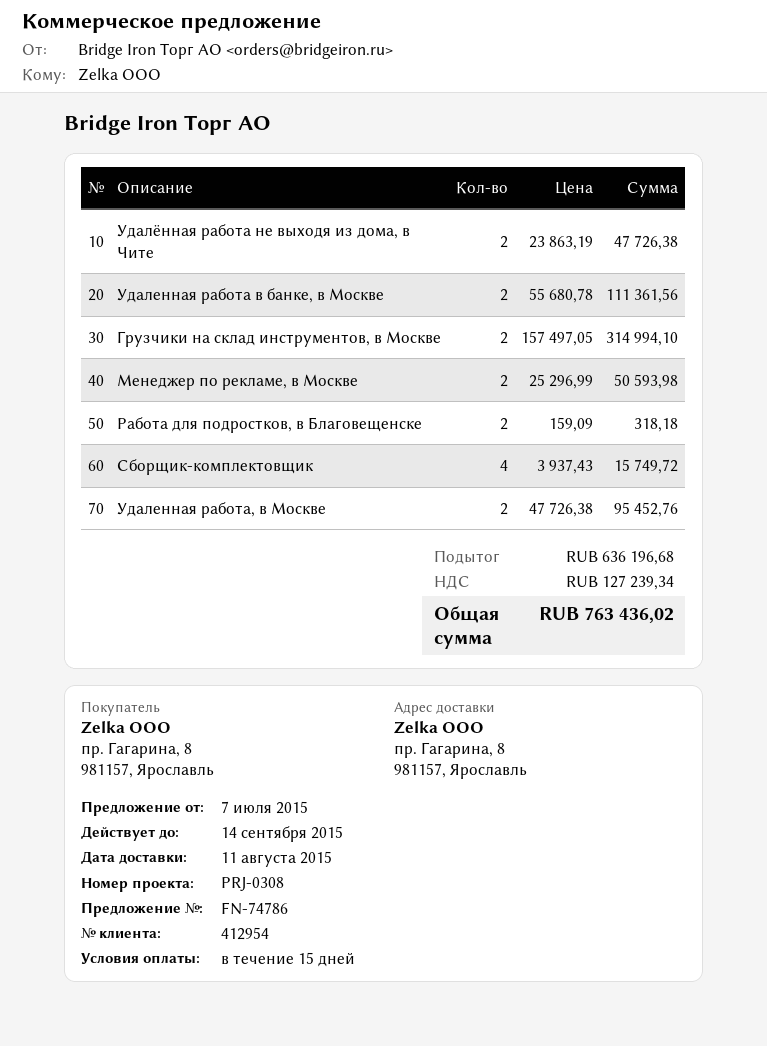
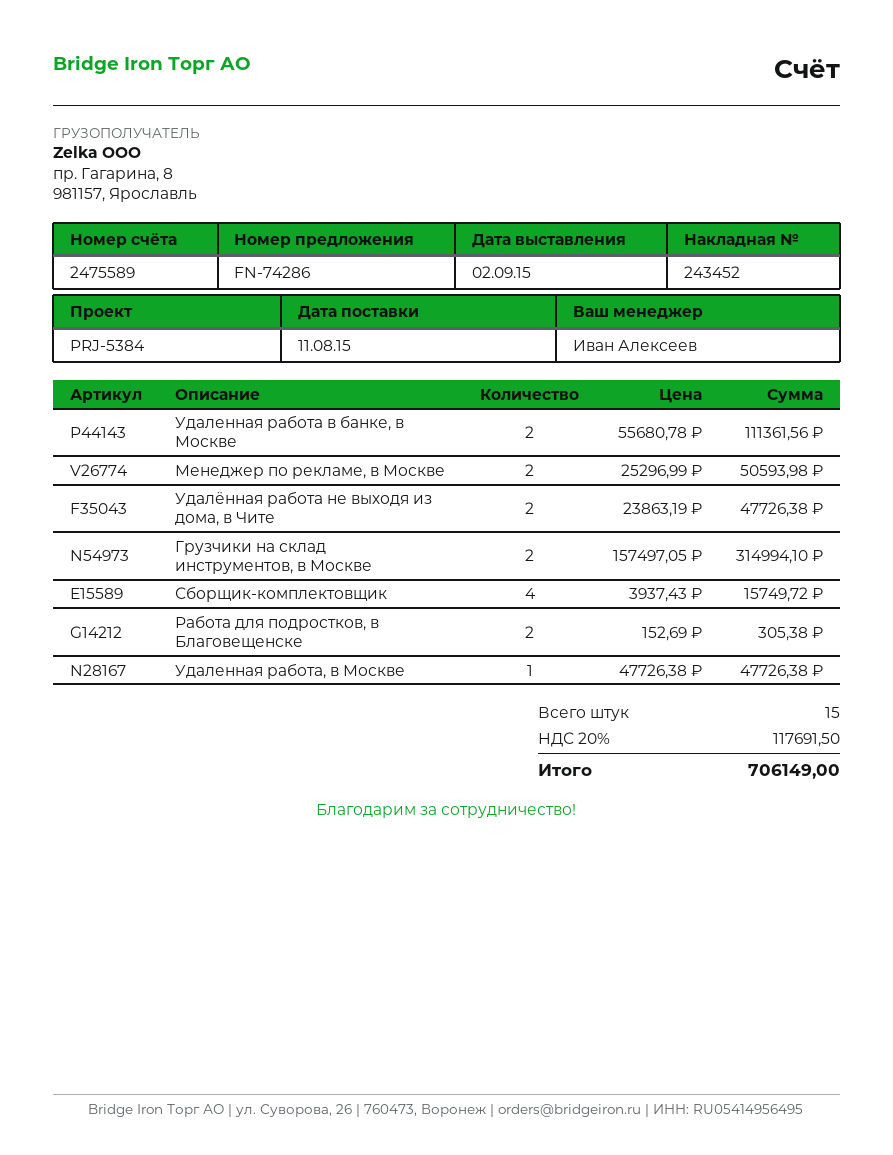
quote number: FN-74786 -> FN-74286
reference: PRJ-0308 -> PRJ-5384
Работа для подростков, в Благовещенске: 2 x 159.09 = 318.18 -> 2 x 152.69 = 305.38
Удаленная работа, в Москве: 2 x 47726.38 = 95452.76 -> 1 x 47726.38 = 47726.38
tax: 127239.34 -> 117691.50
total: 763436.02 -> 706149.00

